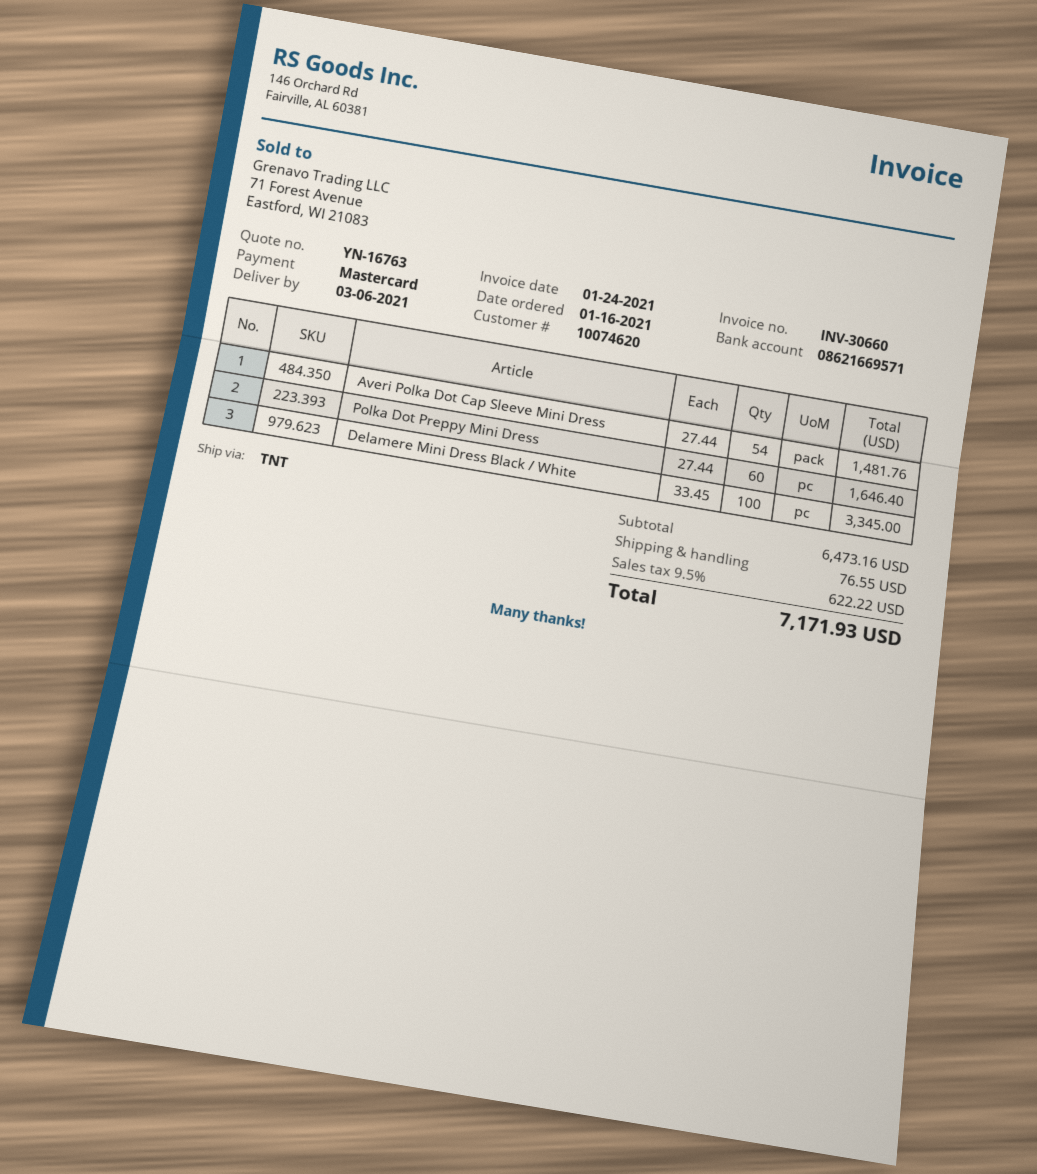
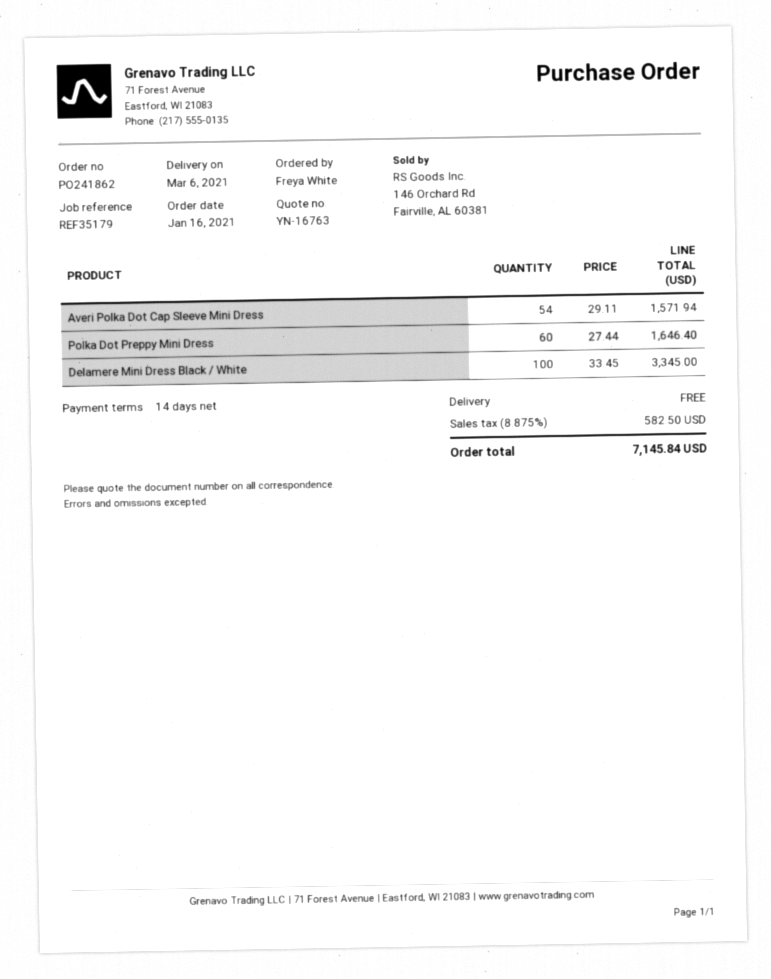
Averi Polka Dot Cap Sleeve Mini Dress: 54 x 27.44 = 1481.76 -> 54 x 29.11 = 1571.94
shipping: 76.55 -> 0.00
tax: 9.5% = 622.22 -> 8.875% = 582.50
total: 7171.93 -> 7145.84

